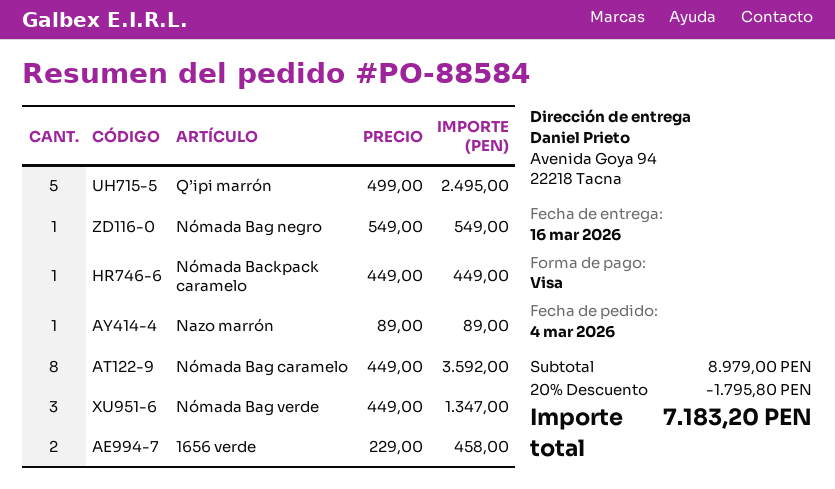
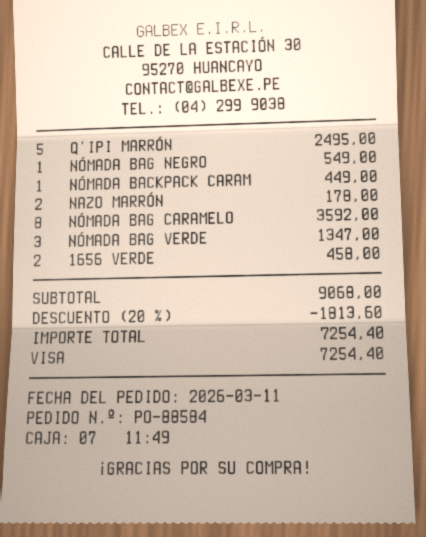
order date: 2026-03-04 -> 2026-03-11
Nazo marrón: 1 for 89.00 -> 2 for 178.00
subtotal: 8979.00 -> 9068.00
discount: 20% = 1795.80 -> 20% = 1813.60
total: 7183.20 -> 7254.40

